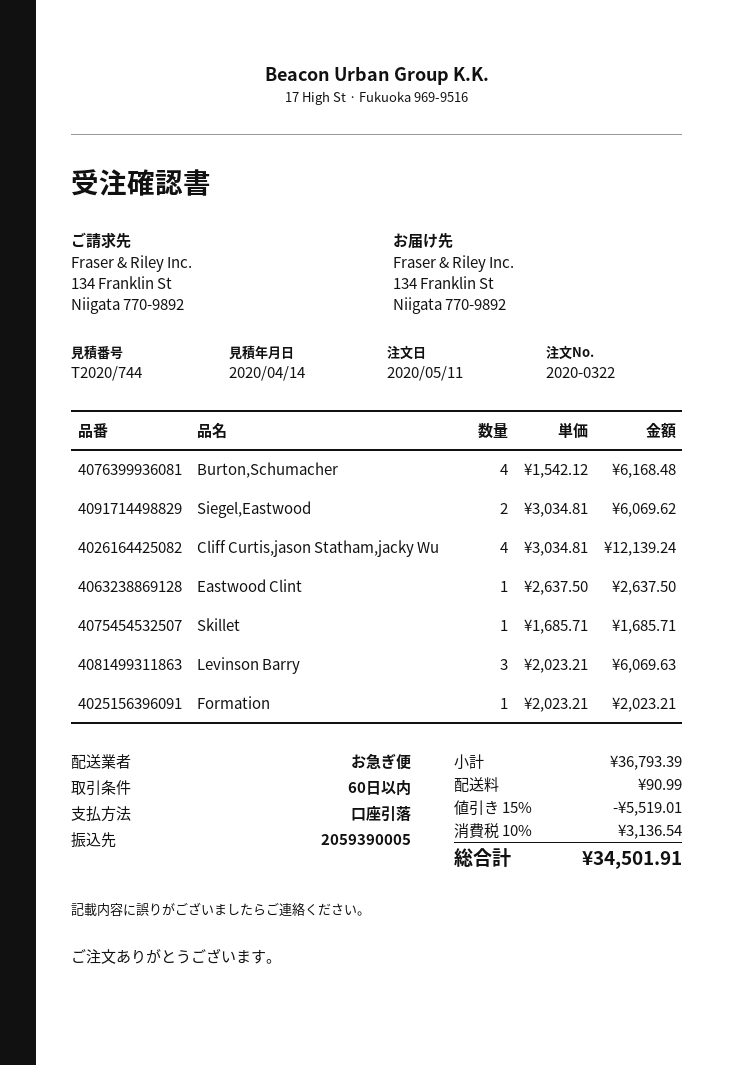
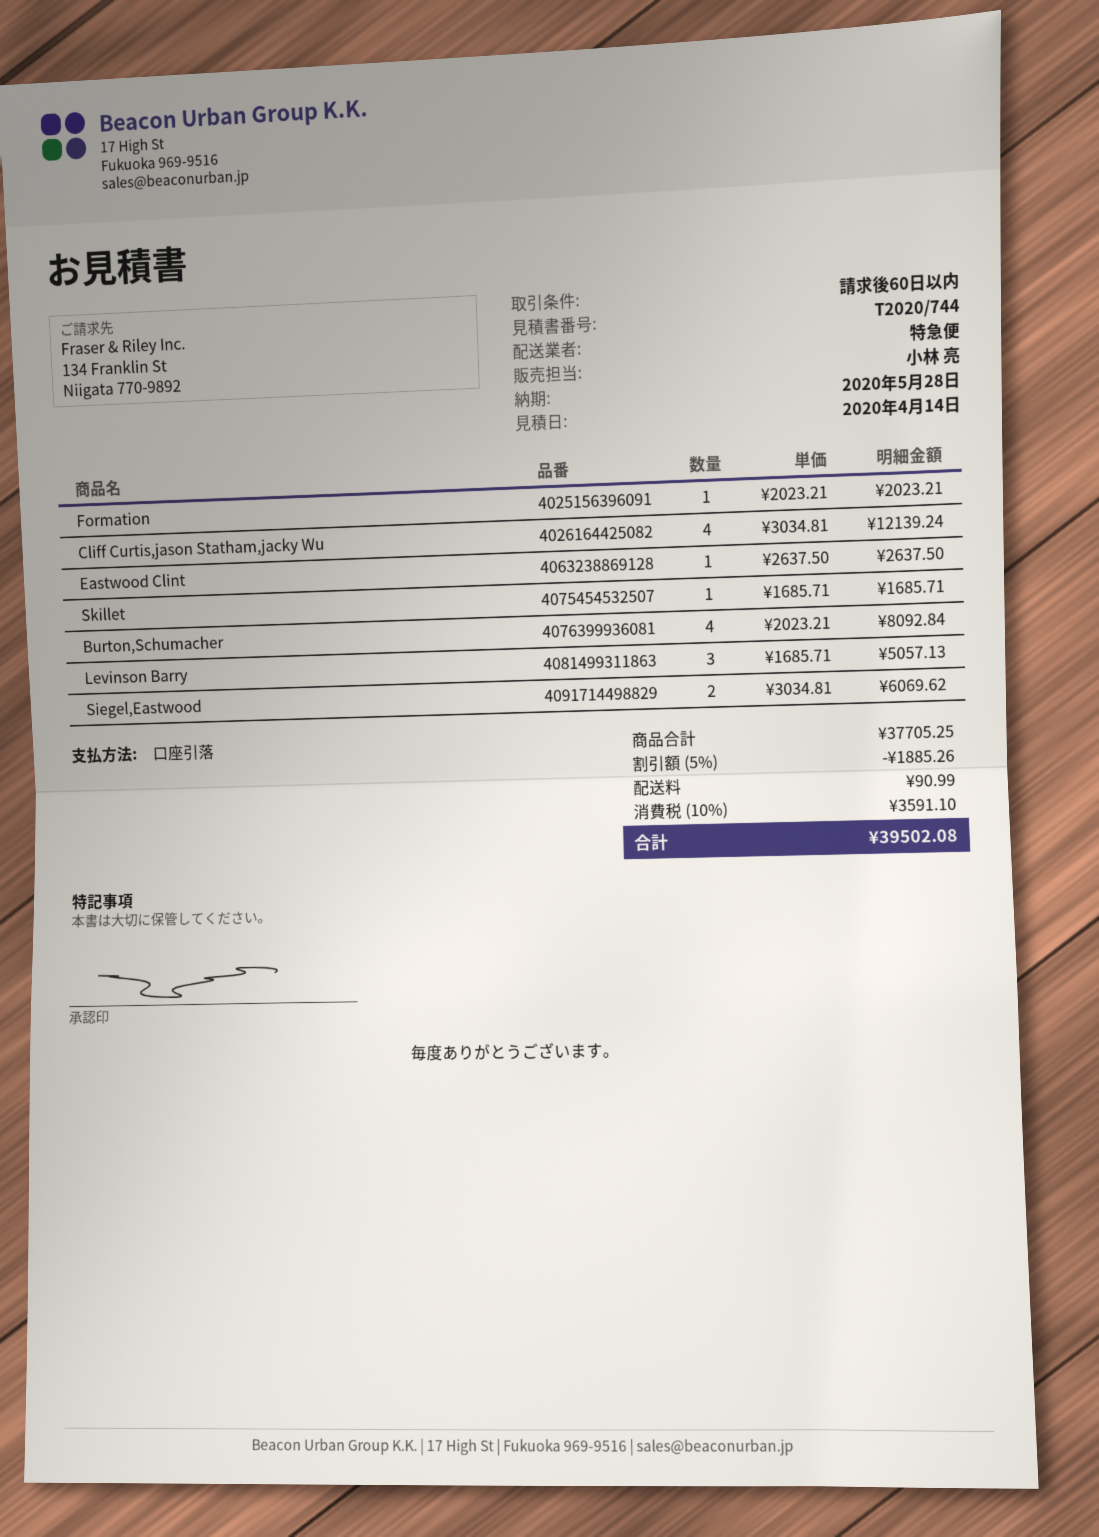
Burton,Schumacher: 4 x 1542.12 = 6168.48 -> 4 x 2023.21 = 8092.84
Levinson Barry: 3 x 2023.21 = 6069.63 -> 3 x 1685.71 = 5057.13
subtotal: 36793.39 -> 37705.25
discount: 15% = 5519.01 -> 5% = 1885.26
tax: 10% = 3136.54 -> 10% = 3591.10
total: 34501.91 -> 39502.08

